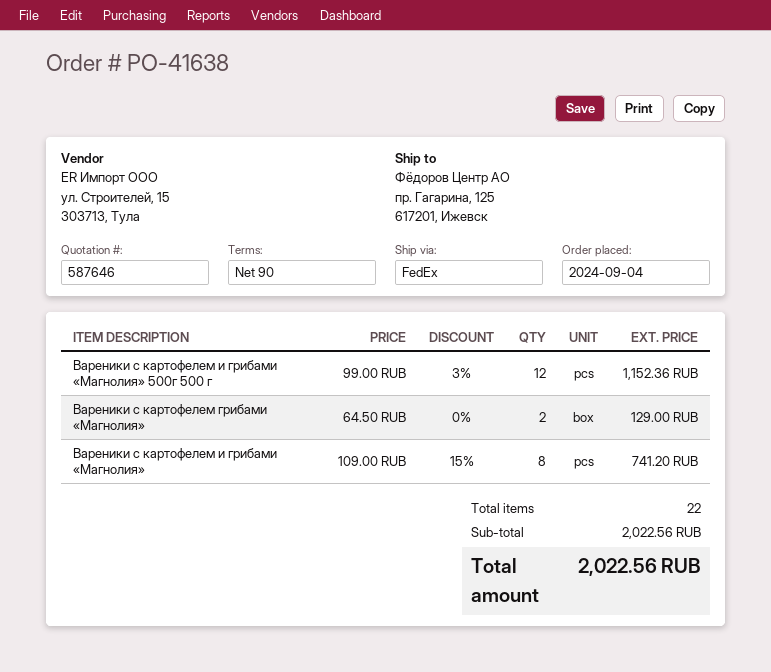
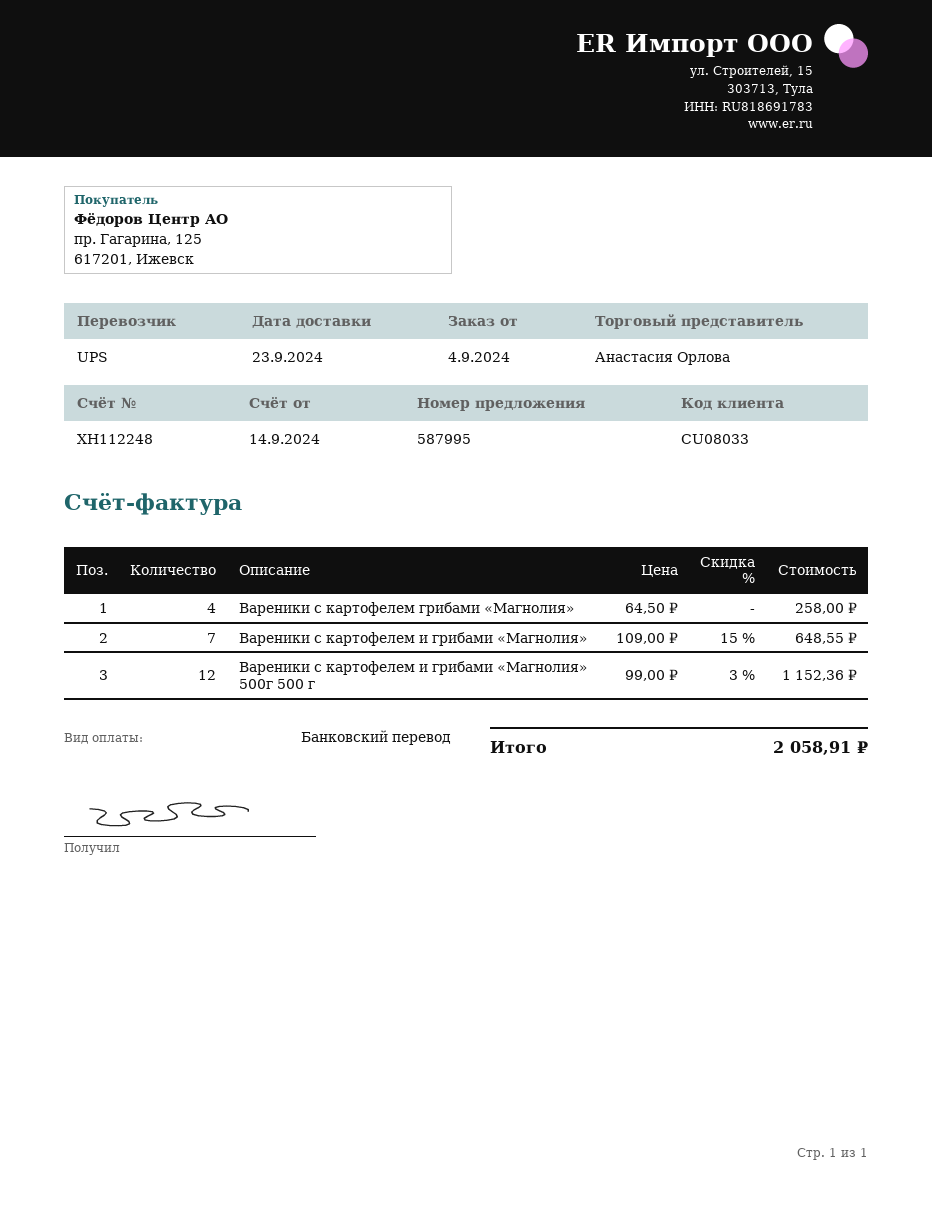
quote number: 587646 -> 587995
shipping method: FedEx -> UPS
Вареники с картофелем грибами «Магнолия»: 2 x 64.50 = 129.00 -> 4 x 64.50 = 258.00
Вареники с картофелем и грибами «Магнолия»: 8 x 109.00 - 15% = 741.20 -> 7 x 109.00 - 15% = 648.55
total: 2022.56 -> 2058.91

